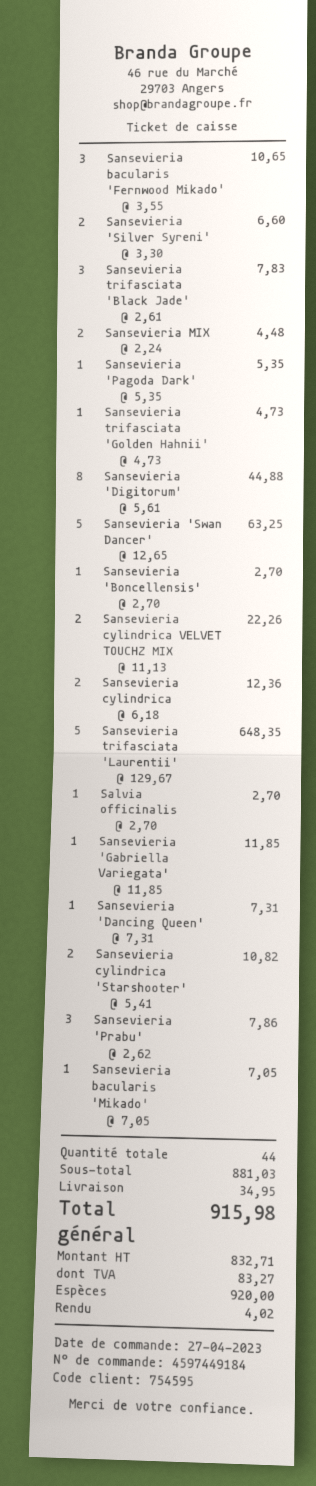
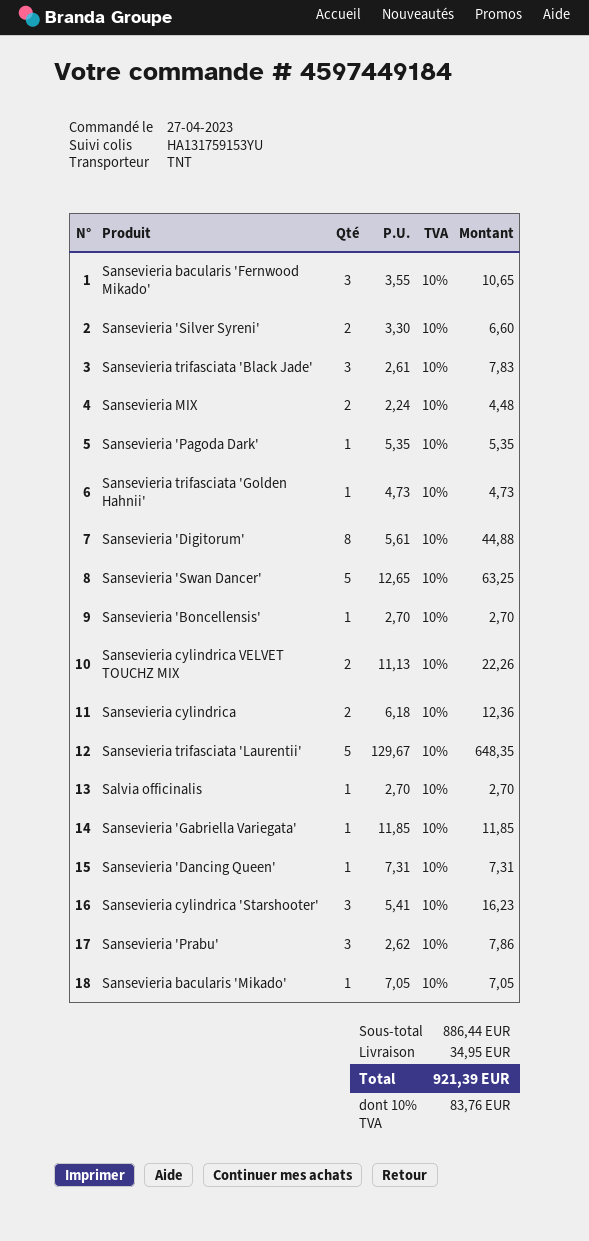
Sansevieria cylindrica 'Starshooter': 2 x 5.41 = 10.82 -> 3 x 5.41 = 16.23
subtotal: 881.03 -> 886.44
tax: 83.27 -> 83.76
total: 915.98 -> 921.39

